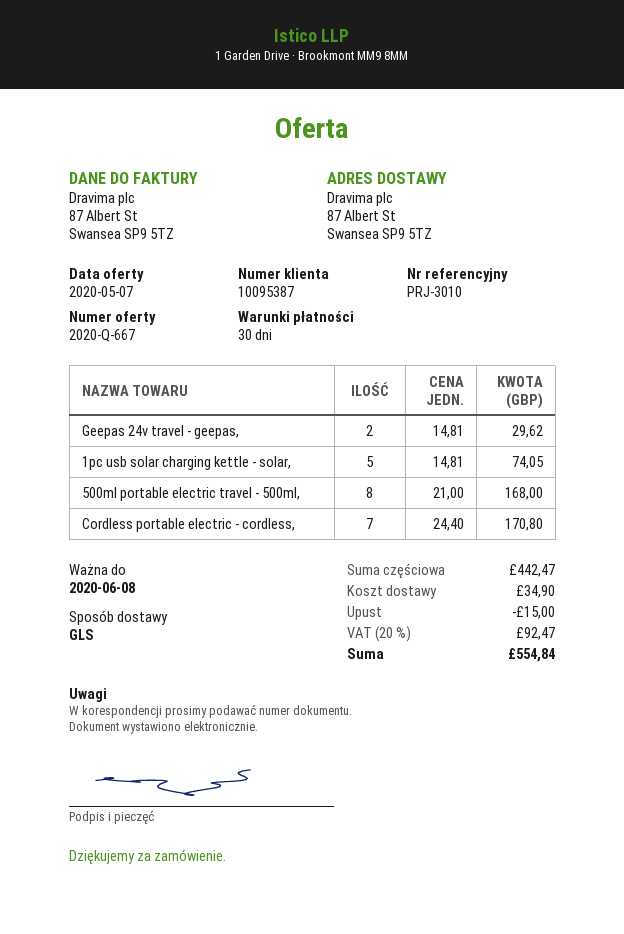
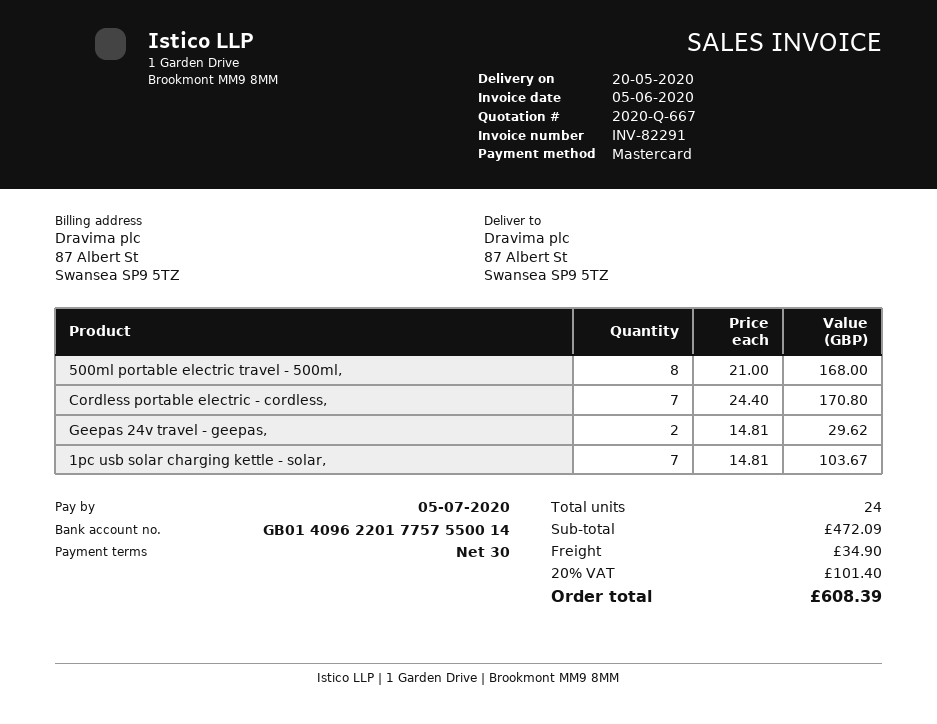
1pc usb solar charging kettle - solar,: 5 x 14.81 = 74.05 -> 7 x 14.81 = 103.67
subtotal: 442.47 -> 472.09
discount: 15.00 -> none
tax: 20% = 92.47 -> 20% = 101.40
total: 554.84 -> 608.39

